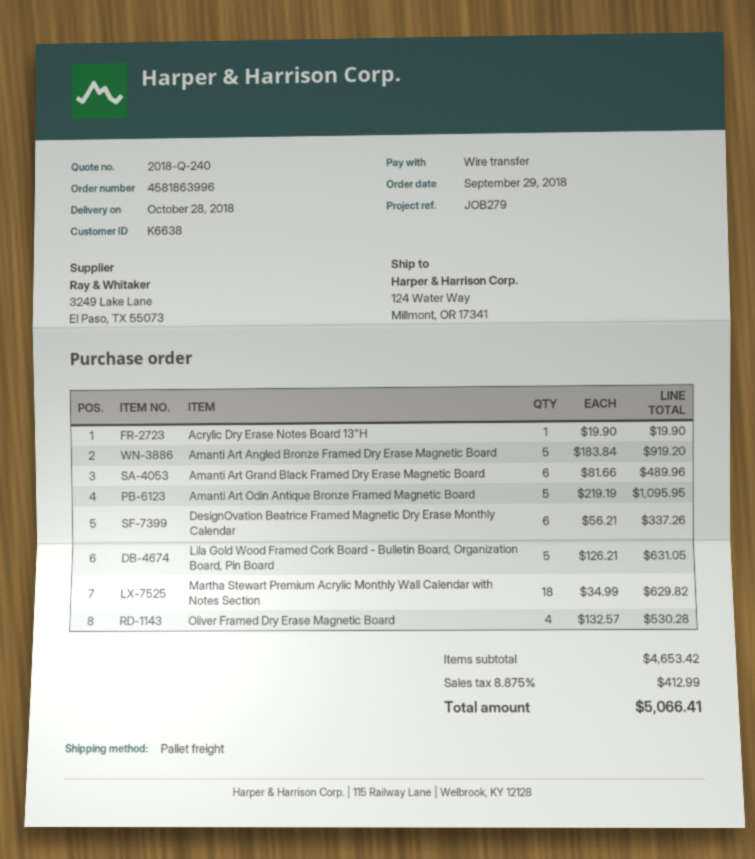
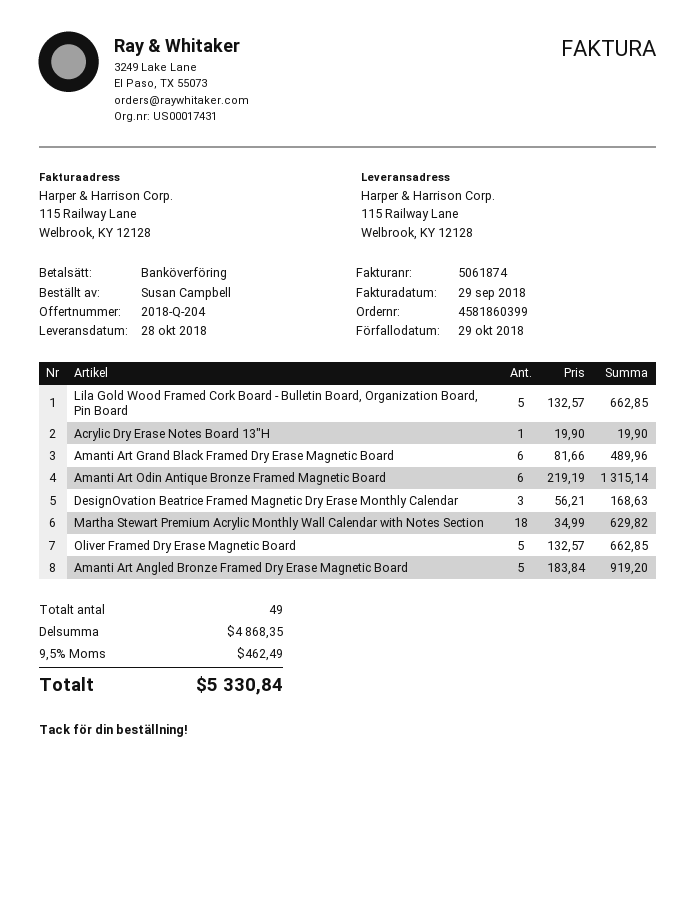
quote number: 2018-Q-240 -> 2018-Q-204
order number: 4581863996 -> 4581860399
ship to: 124 Water Way, Millmont, OR 17341 -> 115 Railway Lane, Welbrook, KY 12128
Amanti Art Odin Antique Bronze Framed Magnetic Board: 5 x 219.19 = 1095.95 -> 6 x 219.19 = 1315.14
DesignOvation Beatrice Framed Magnetic Dry Erase Monthly Calendar: 6 x 56.21 = 337.26 -> 3 x 56.21 = 168.63
Lila Gold Wood Framed Cork Board - Bulletin Board, Organization Board, Pin Board: 5 x 126.21 = 631.05 -> 5 x 132.57 = 662.85
Oliver Framed Dry Erase Magnetic Board: 4 x 132.57 = 530.28 -> 5 x 132.57 = 662.85
subtotal: 4653.42 -> 4868.35
tax: 8.875% = 412.99 -> 9.5% = 462.49
total: 5066.41 -> 5330.84

